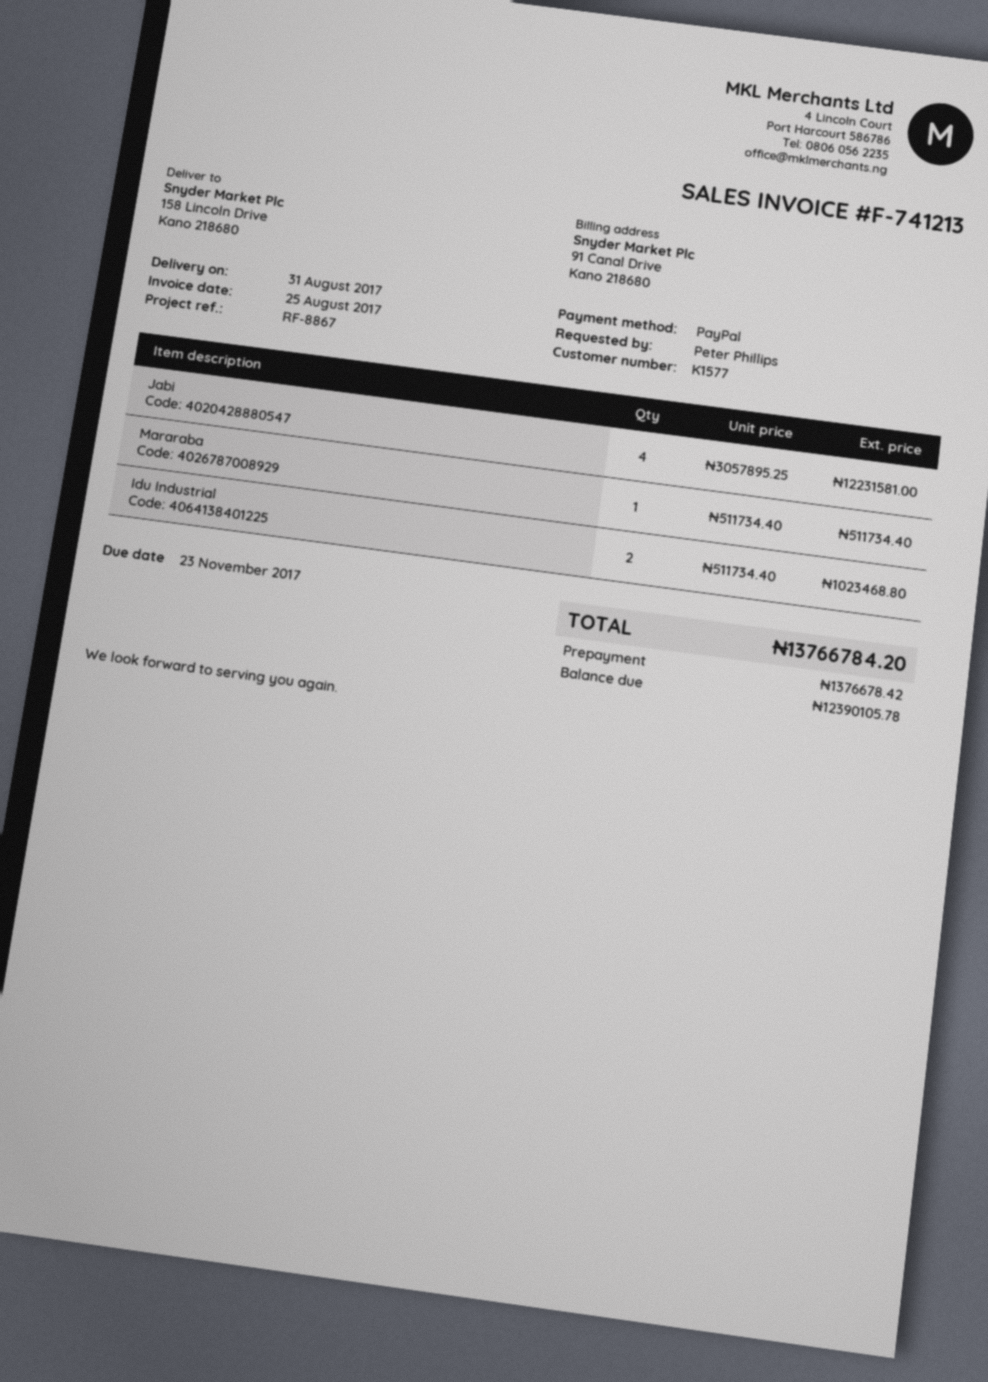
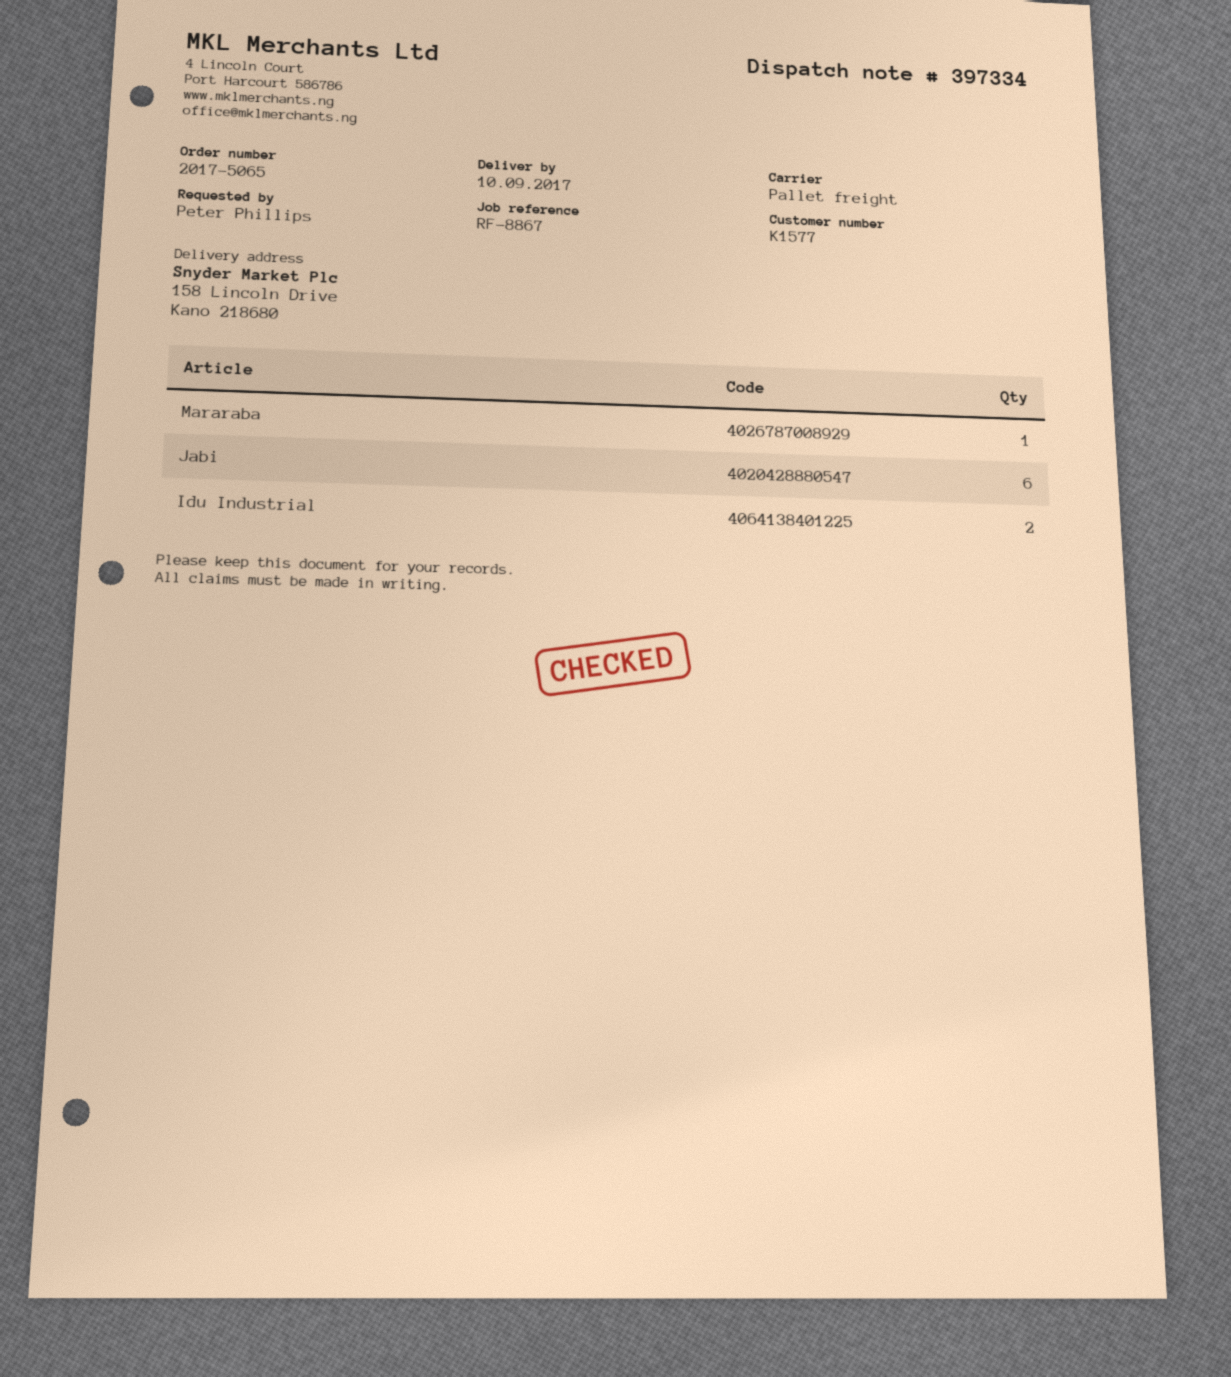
delivery date: 2017-08-31 -> 2017-09-10
Jabi: 4 -> 6

